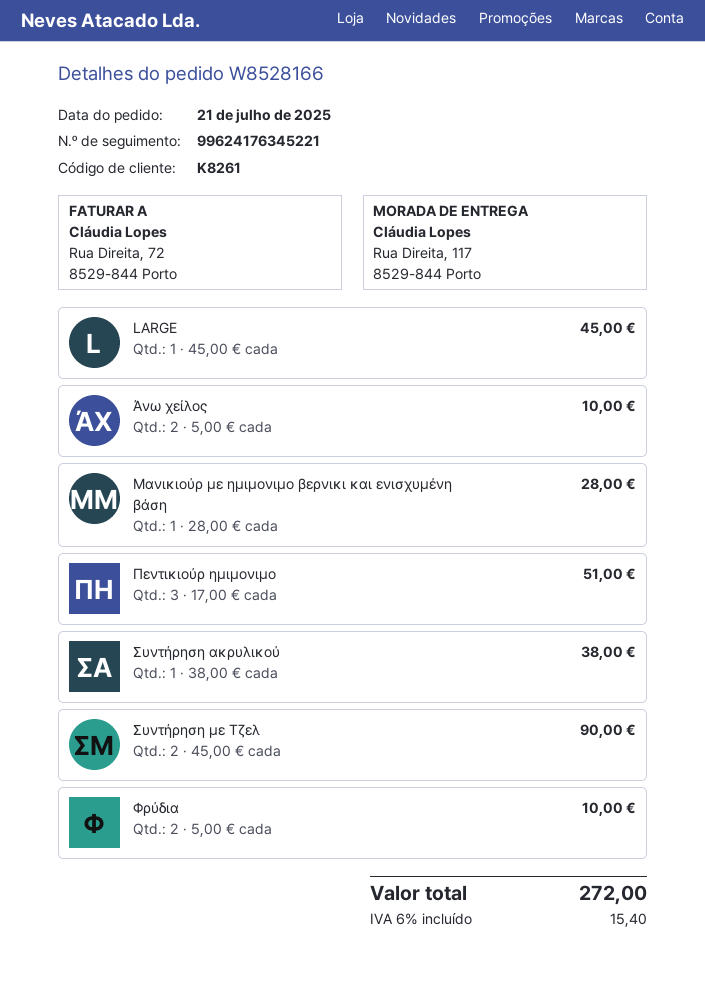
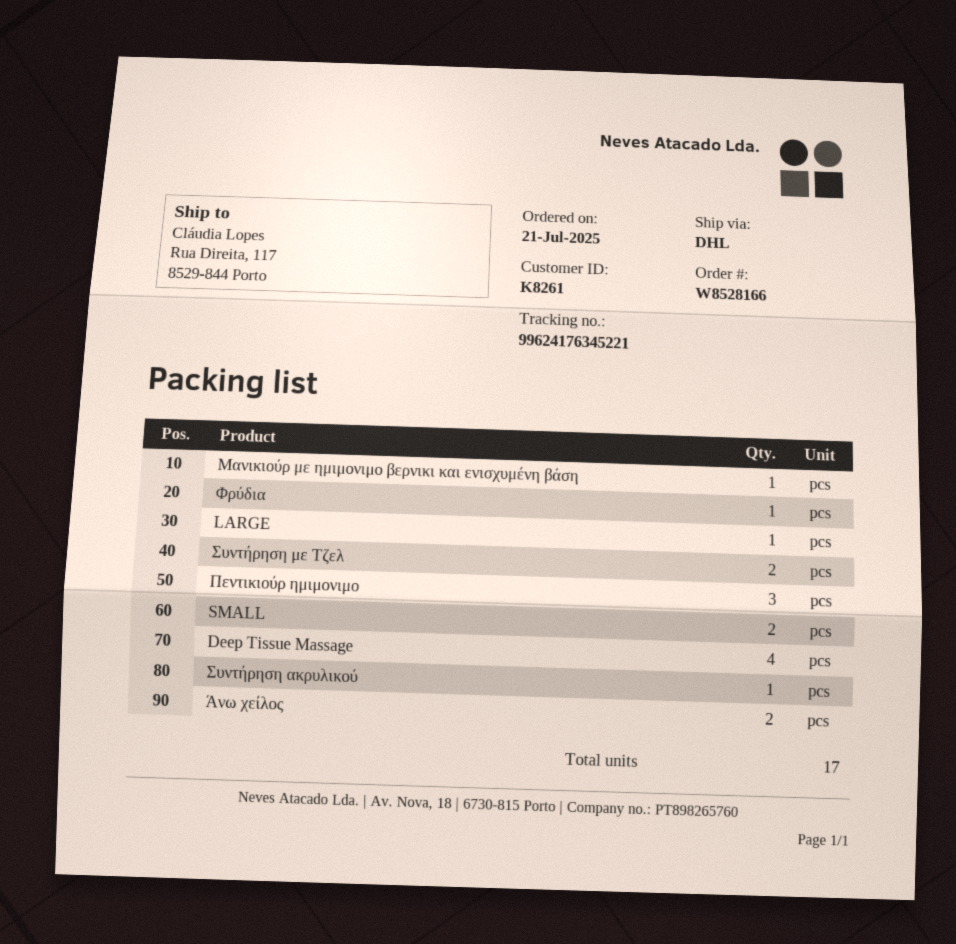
Φρύδια: 2 -> 1
SMALL: none -> 2
Deep Tissue Massage: none -> 4

